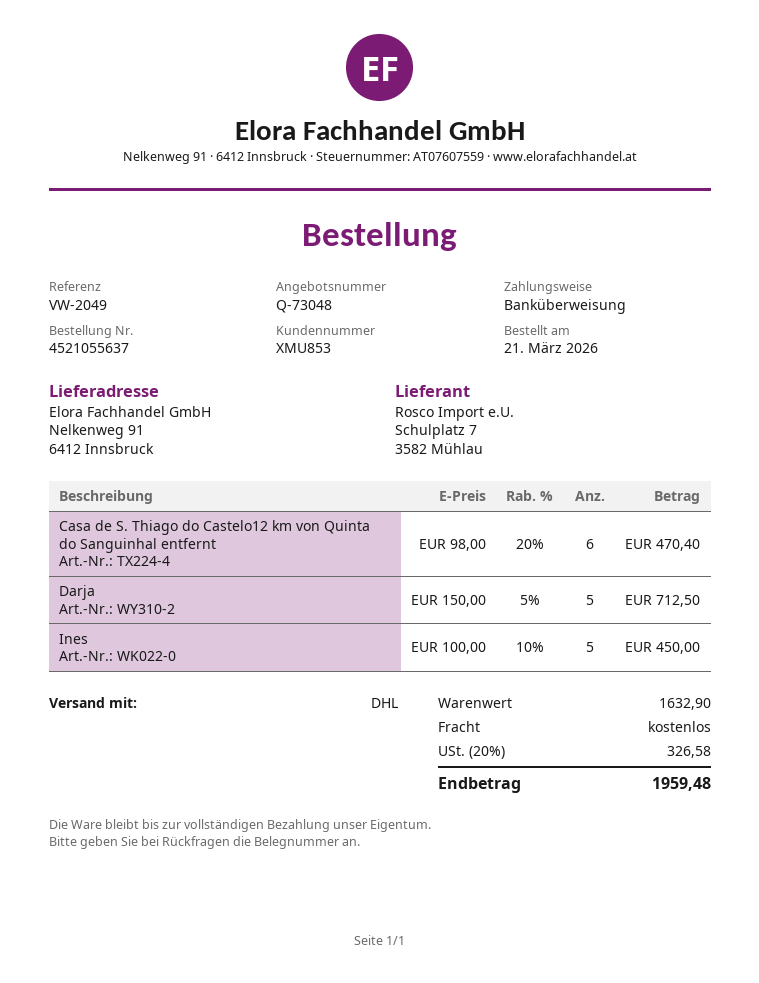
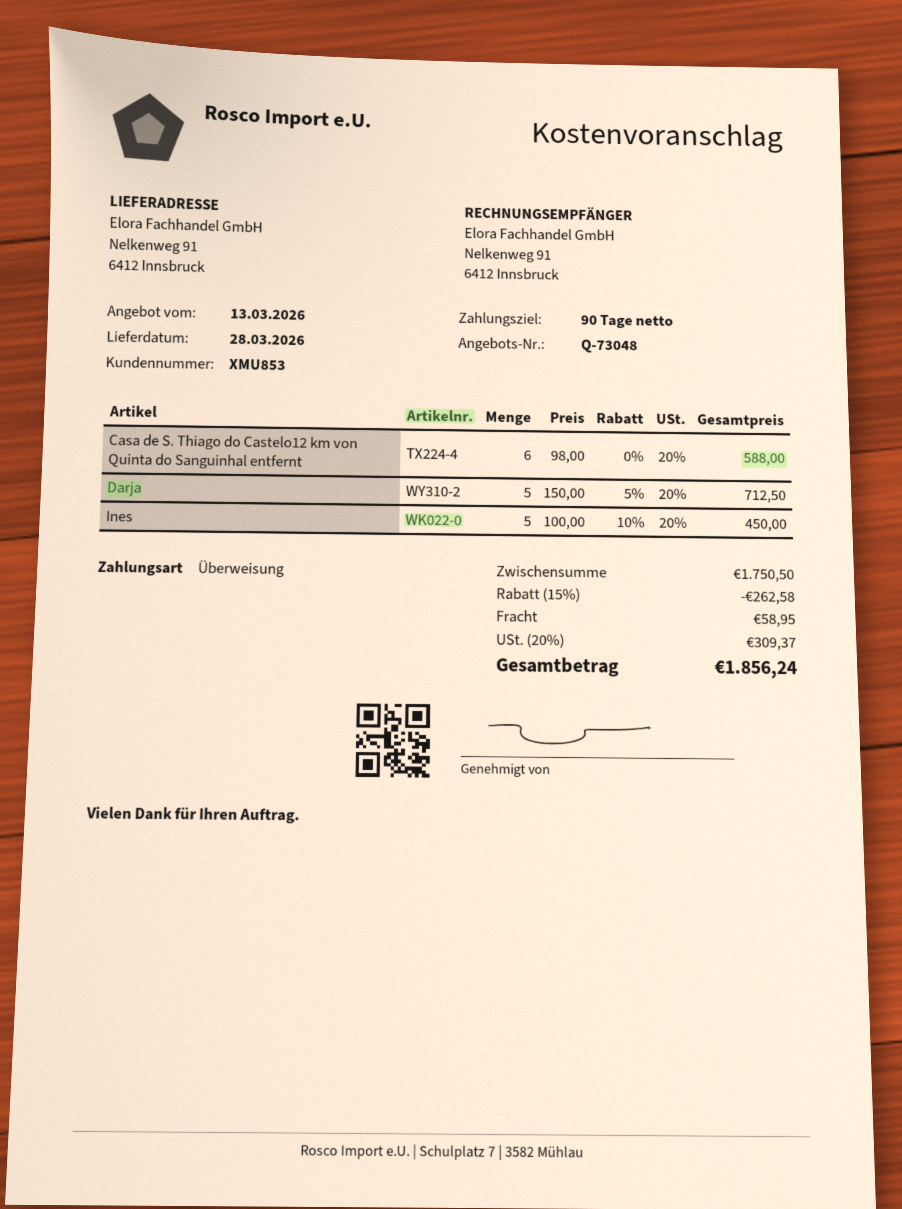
Casa de S. Thiago do Castelo12 km von Quinta do Sanguinhal entfernt: 6 x 98.00 - 20% = 470.40 -> 6 x 98.00 = 588.00
subtotal: 1632.90 -> 1750.50
discount: none -> 15% = 262.58
shipping: 0.00 -> 58.95
tax: 20% = 326.58 -> 20% = 309.37
total: 1959.48 -> 1856.24

